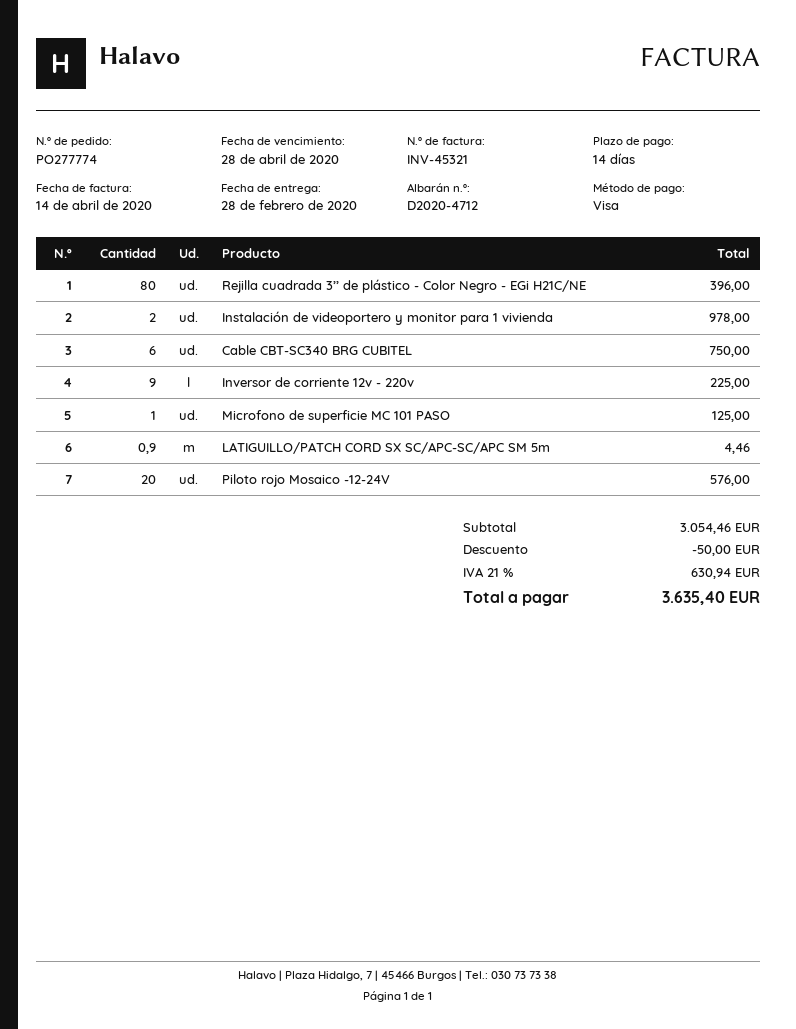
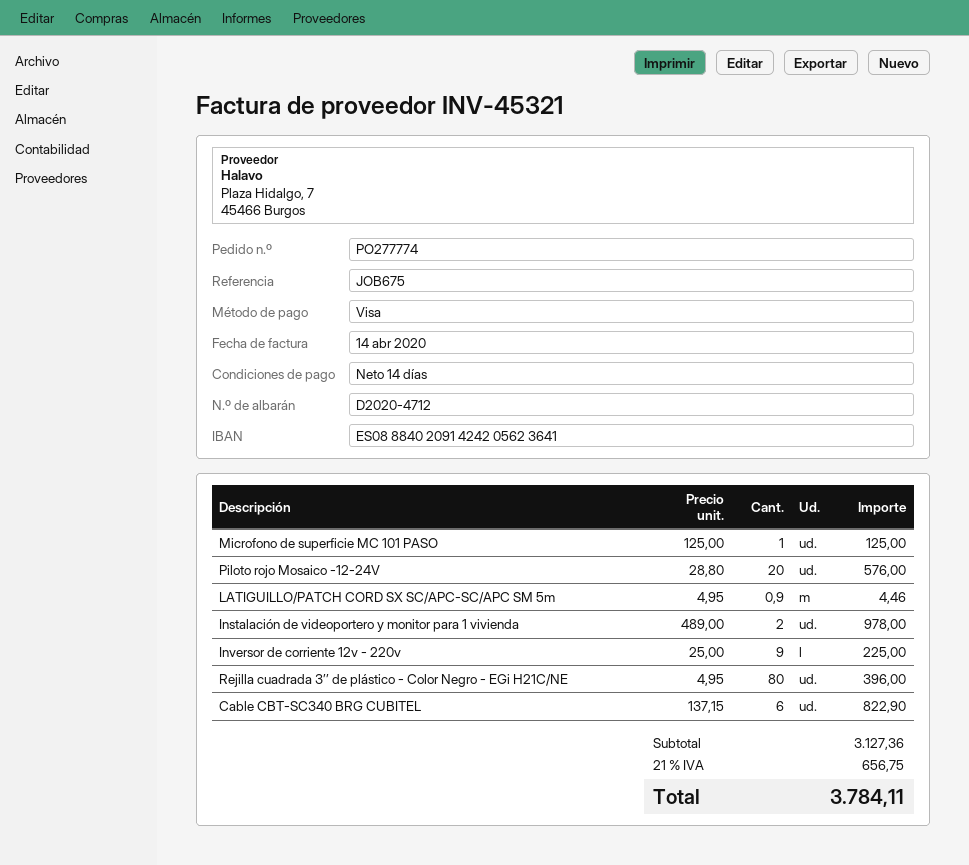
Cable CBT-SC340 BRG CUBITEL: 6 for 750.00 -> 6 for 822.90
subtotal: 3054.46 -> 3127.36
discount: 50.00 -> none
tax: 21% = 630.94 -> 21% = 656.75
total: 3635.40 -> 3784.11

